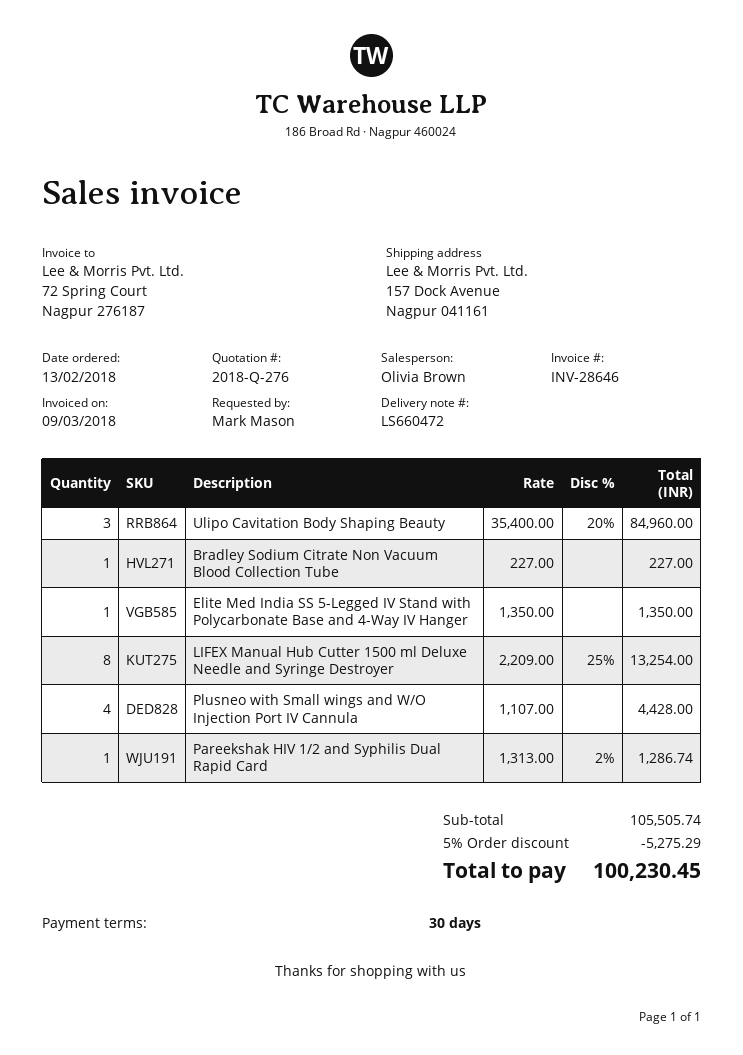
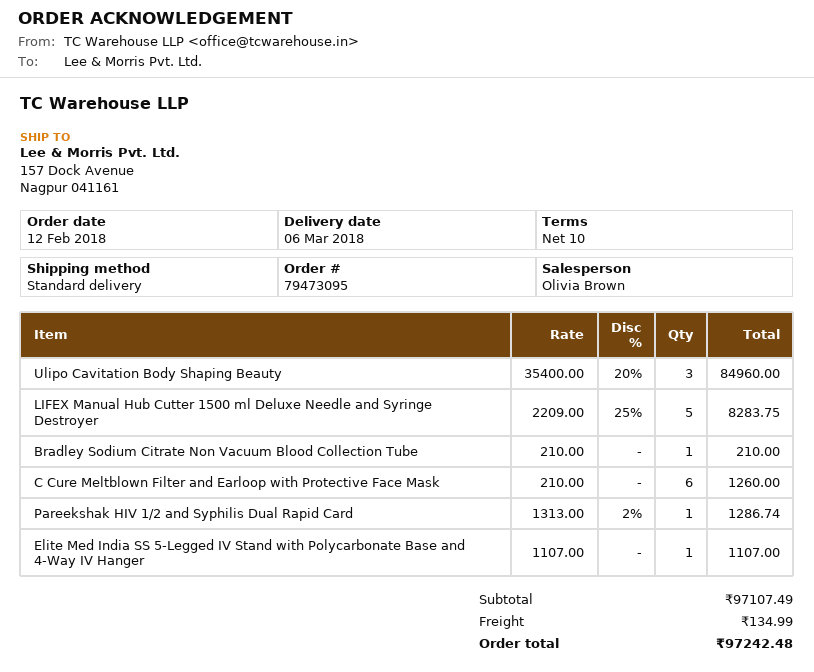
order date: 2018-02-13 -> 2018-02-12
payment terms: 30 days -> 10 days
Bradley Sodium Citrate Non Vacuum Blood Collection Tube: 1 x 227.00 = 227.00 -> 1 x 210.00 = 210.00
Elite Med India SS 5-Legged IV Stand with Polycarbonate Base and 4-Way IV Hanger: 1 x 1350.00 = 1350.00 -> 1 x 1107.00 = 1107.00
LIFEX Manual Hub Cutter 1500 ml Deluxe Needle and Syringe Destroyer: 8 x 2209.00 - 25% = 13254.00 -> 5 x 2209.00 - 25% = 8283.75
Plusneo with Small wings and W/O Injection Port IV Cannula: 4 x 1107.00 = 4428.00 -> none
C Cure Meltblown Filter and Earloop with Protective Face Mask: none -> 6 x 210.00 = 1260.00
subtotal: 105505.74 -> 97107.49
discount: 5% = 5275.29 -> none
shipping: none -> 134.99
total: 100230.45 -> 97242.48

